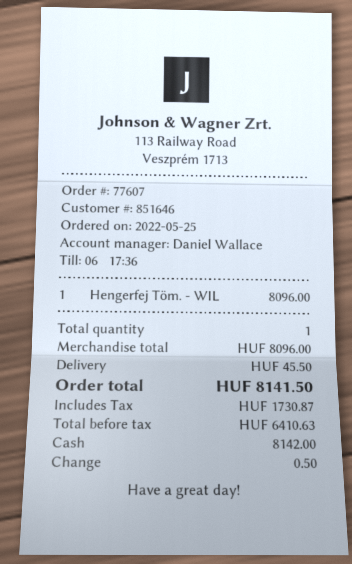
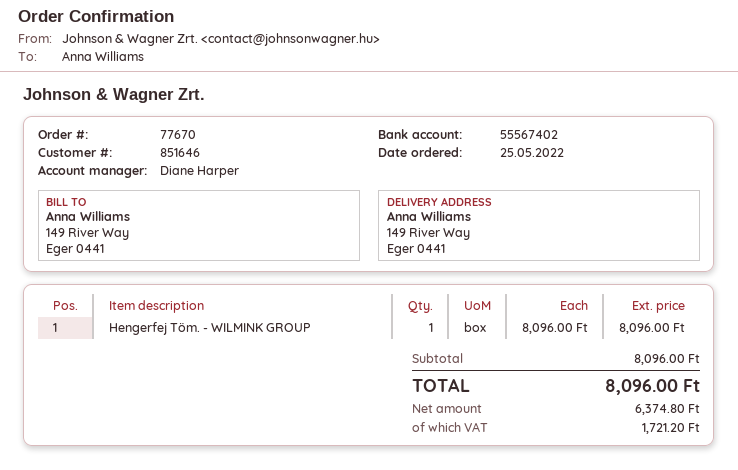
order number: 77607 -> 77670
sales rep: Daniel Wallace -> Diane Harper
shipping: 45.50 -> none
net: 6410.63 -> 6374.80
tax: 1730.87 -> 1721.20
total: 8141.50 -> 8096.00

